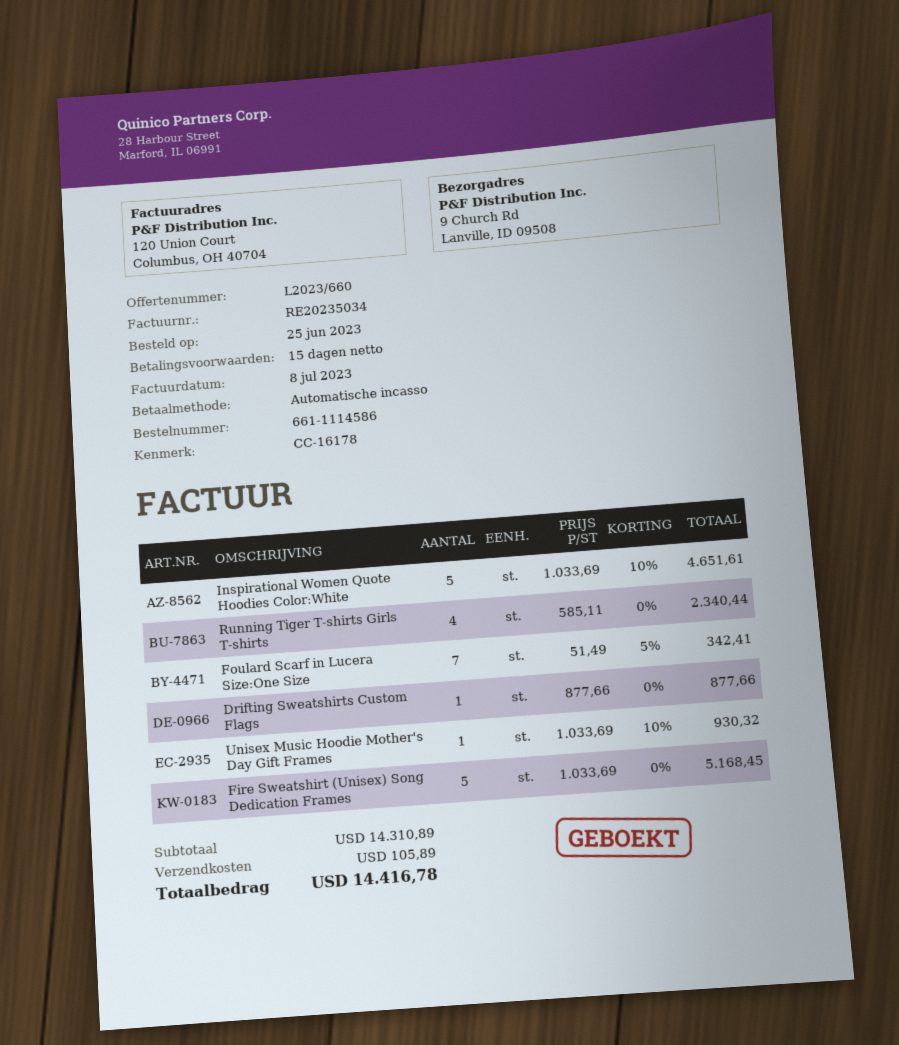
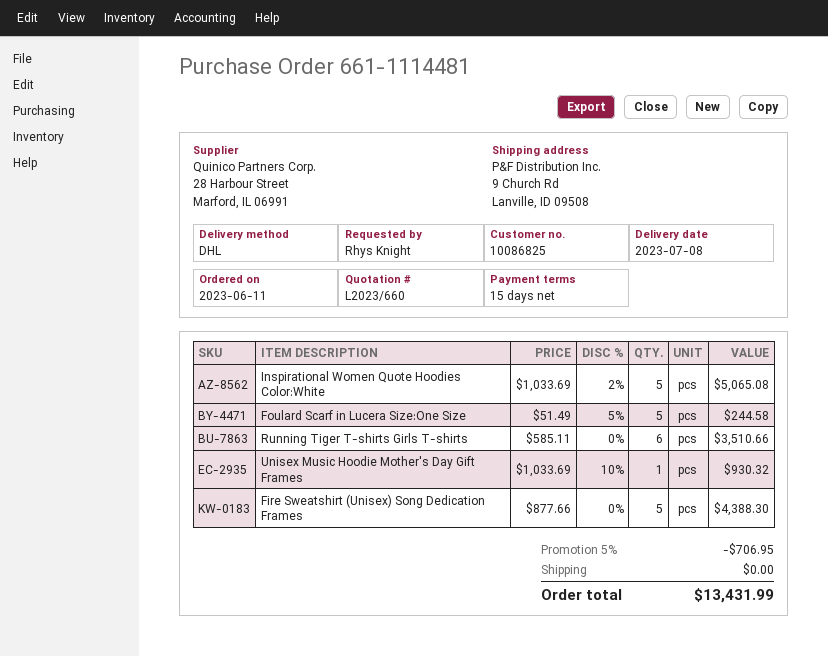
order number: 661-1114586 -> 661-1114481
order date: 2023-06-25 -> 2023-06-11
Inspirational Women Quote Hoodies Color:White: 5 x 1033.69 - 10% = 4651.61 -> 5 x 1033.69 - 2% = 5065.08
Running Tiger T-shirts Girls T-shirts: 4 x 585.11 = 2340.44 -> 6 x 585.11 = 3510.66
Foulard Scarf in Lucera Size:One Size: 7 x 51.49 - 5% = 342.41 -> 5 x 51.49 - 5% = 244.58
Drifting Sweatshirts Custom Flags: 1 x 877.66 = 877.66 -> none
Fire Sweatshirt (Unisex) Song Dedication Frames: 5 x 1033.69 = 5168.45 -> 5 x 877.66 = 4388.30
discount: none -> 5% = 706.95
shipping: 105.89 -> 0.00
total: 14416.78 -> 13431.99

